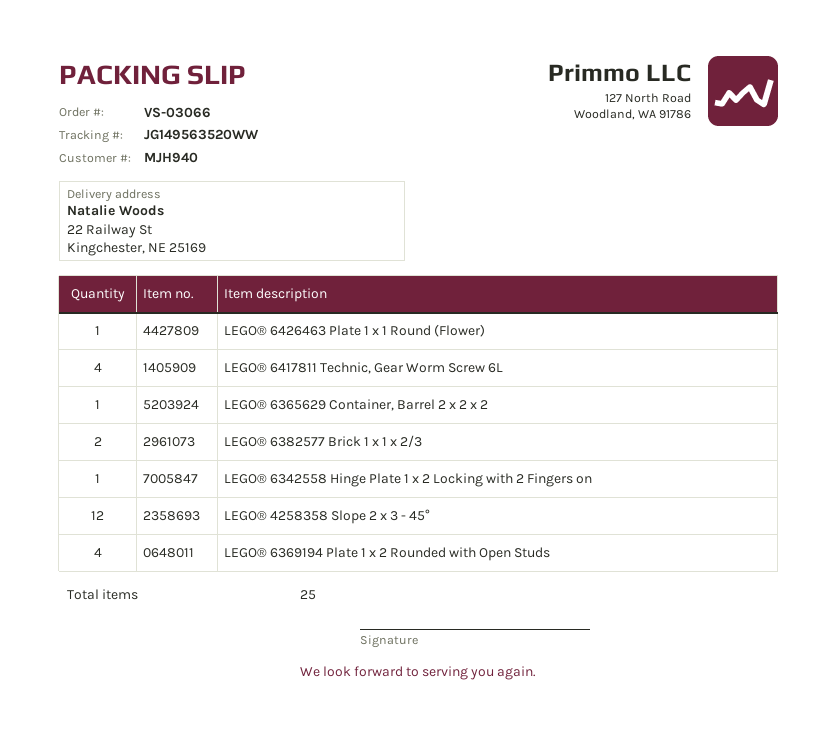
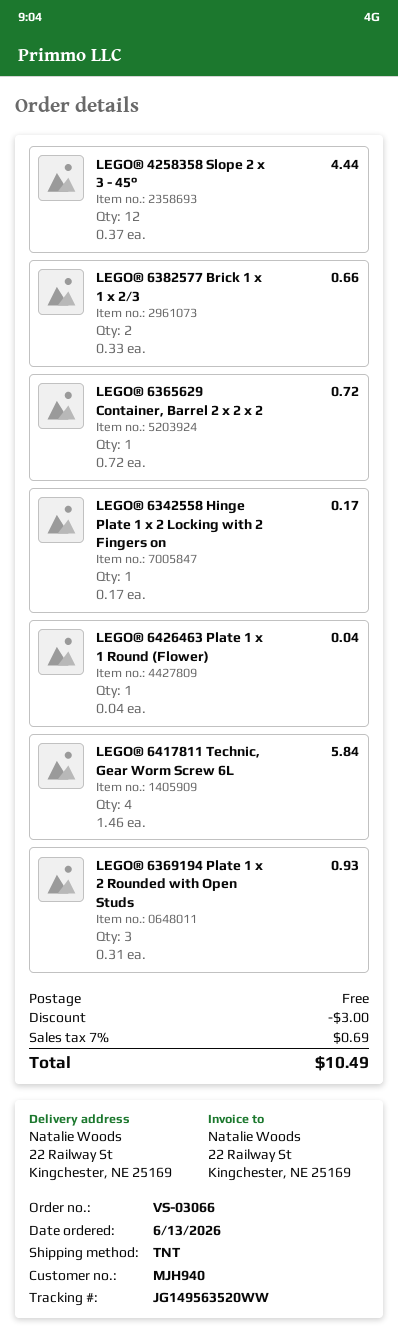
LEGO® 6369194 Plate 1 x 2 Rounded with Open Studs: 4 -> 3

